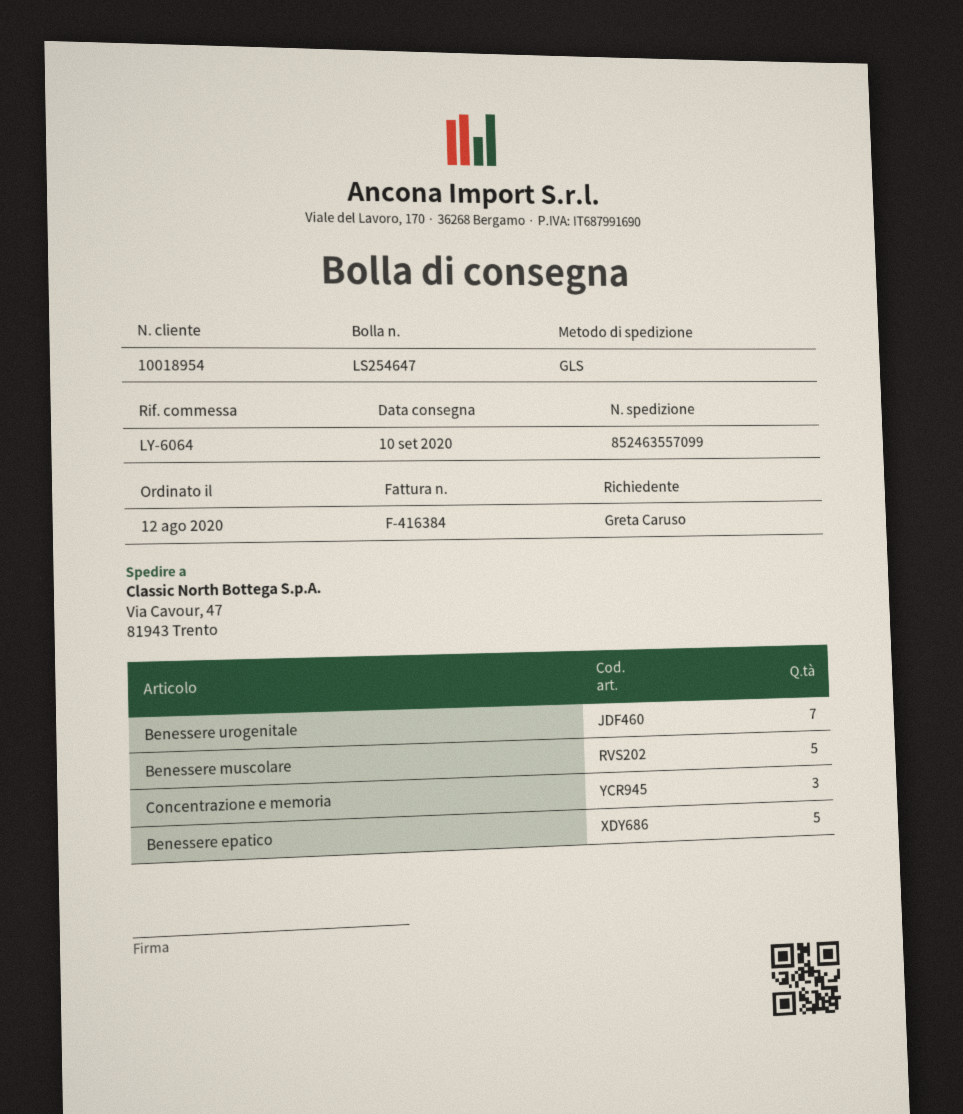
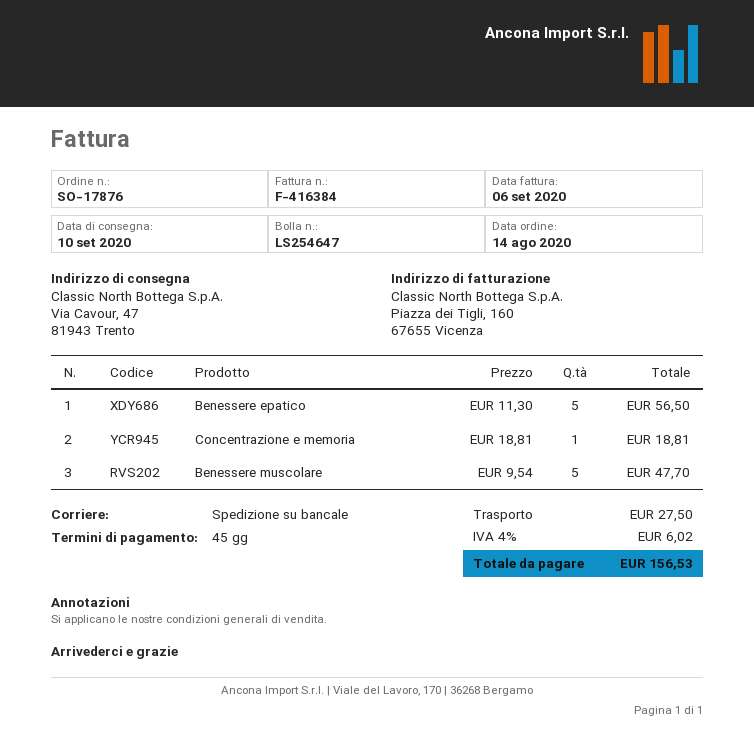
order date: 2020-08-12 -> 2020-08-14
shipping method: GLS -> pallet freight
Benessere urogenitale: 7 -> none
Concentrazione e memoria: 3 -> 1

